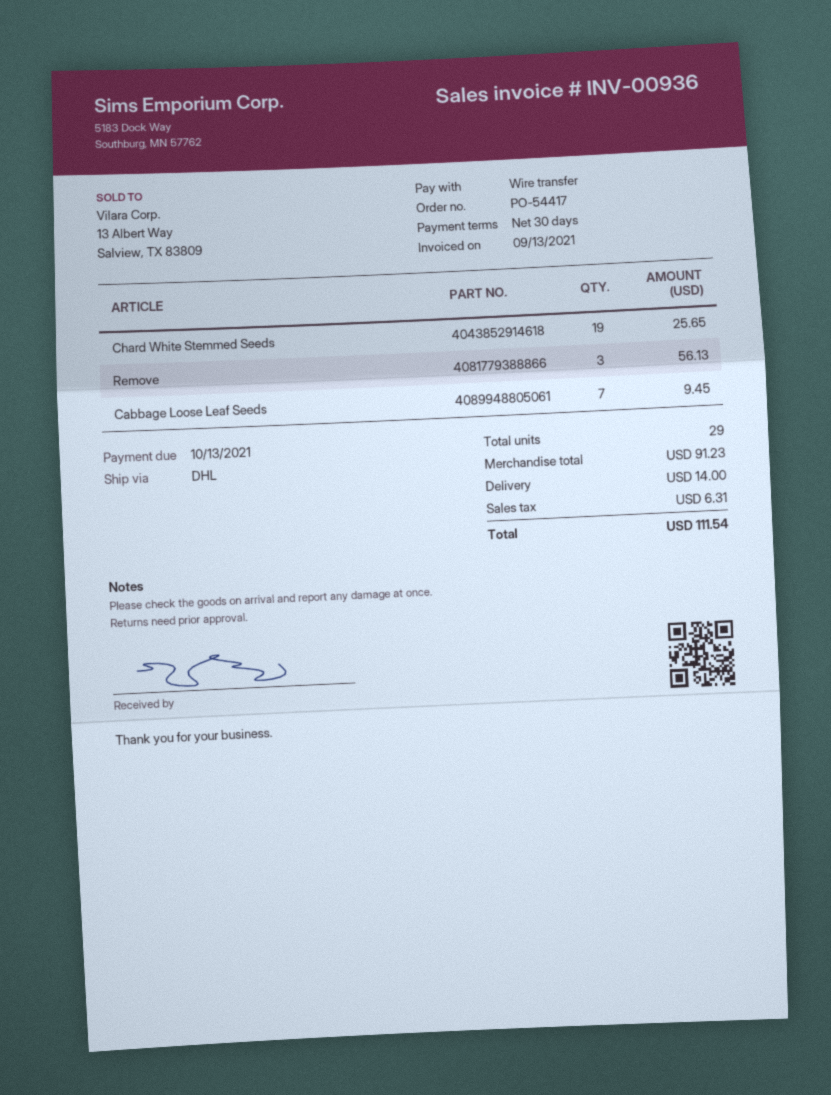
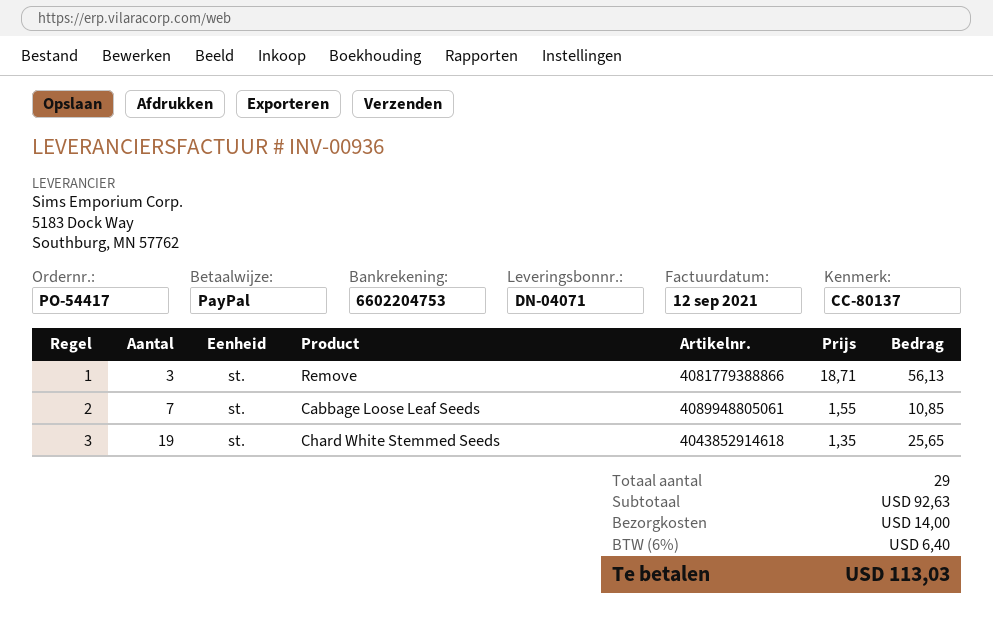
invoice date: 2021-09-13 -> 2021-09-12
payment method: bank transfer -> PayPal
Cabbage Loose Leaf Seeds: 7 for 9.45 -> 7 for 10.85
subtotal: 91.23 -> 92.63
tax: 6.31 -> 6.40
total: 111.54 -> 113.03

